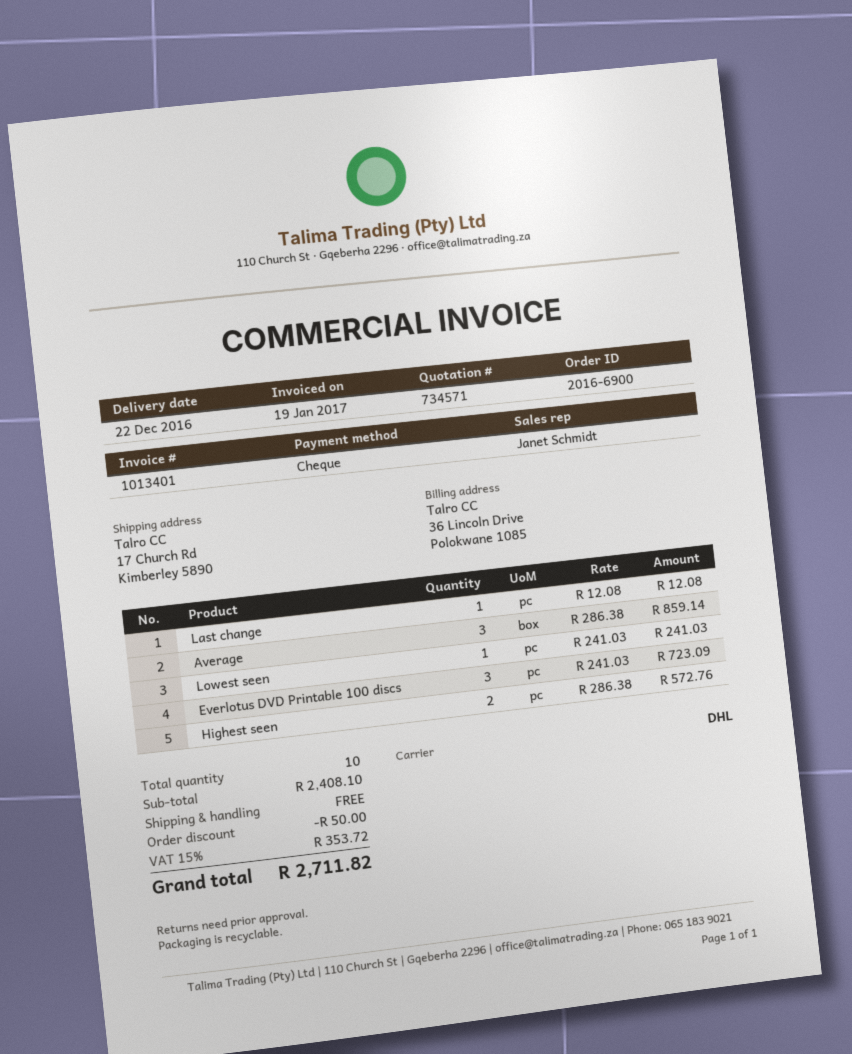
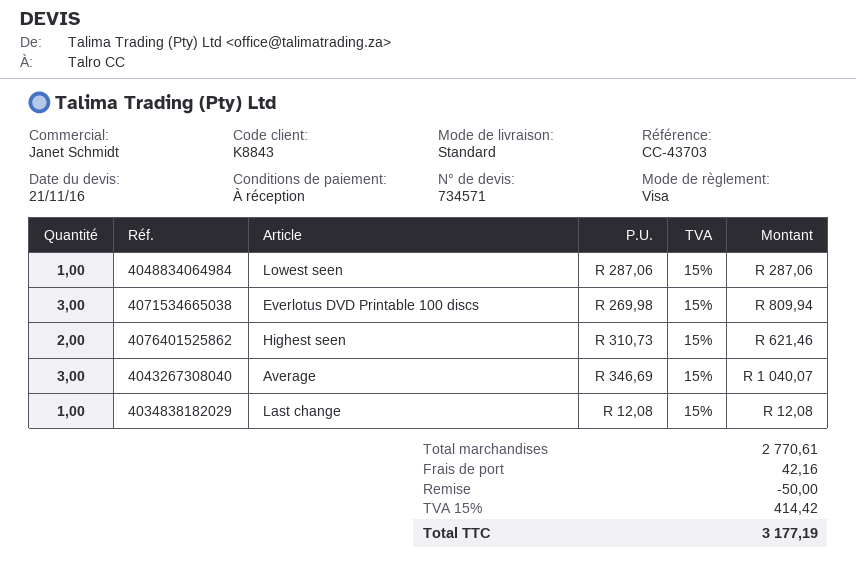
payment method: cheque -> Visa
shipping method: DHL -> standard
Average: 3 x 286.38 = 859.14 -> 3 x 346.69 = 1040.07
Lowest seen: 1 x 241.03 = 241.03 -> 1 x 287.06 = 287.06
Everlotus DVD Printable 100 discs: 3 x 241.03 = 723.09 -> 3 x 269.98 = 809.94
Highest seen: 2 x 286.38 = 572.76 -> 2 x 310.73 = 621.46
subtotal: 2408.10 -> 2770.61
shipping: 0.00 -> 42.16
tax: 15% = 353.72 -> 15% = 414.42
total: 2711.82 -> 3177.19

